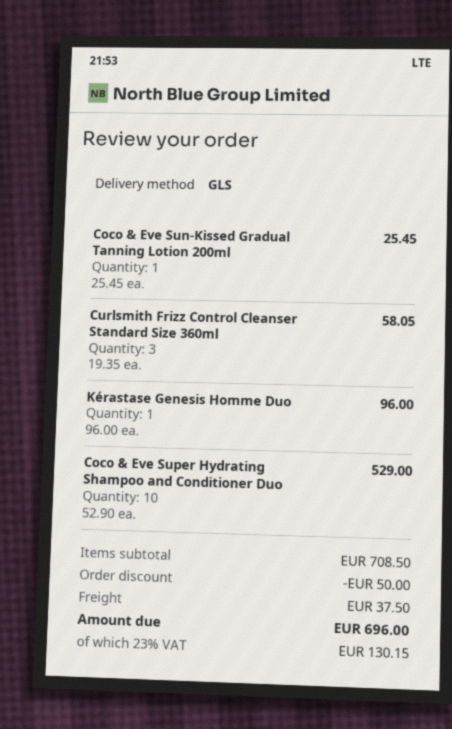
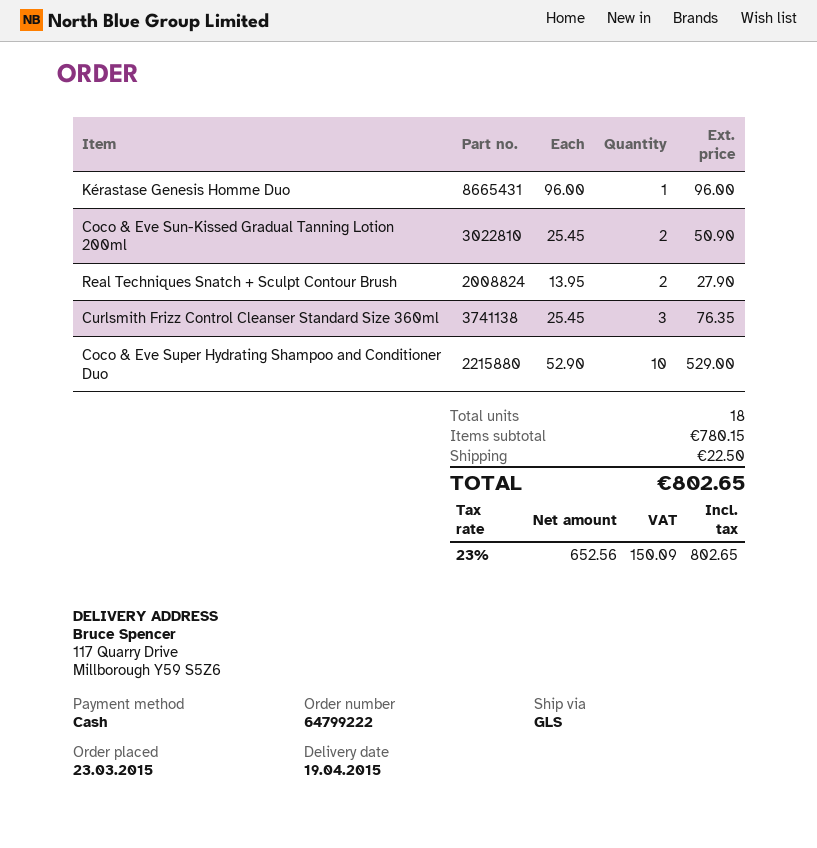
Coco & Eve Sun-Kissed Gradual Tanning Lotion 200ml: 1 x 25.45 = 25.45 -> 2 x 25.45 = 50.90
Curlsmith Frizz Control Cleanser Standard Size 360ml: 3 x 19.35 = 58.05 -> 3 x 25.45 = 76.35
Real Techniques Snatch + Sculpt Contour Brush: none -> 2 x 13.95 = 27.90
subtotal: 708.50 -> 780.15
discount: 50.00 -> none
shipping: 37.50 -> 22.50
tax: 23% = 130.15 -> 23% = 150.09
total: 696.00 -> 802.65

